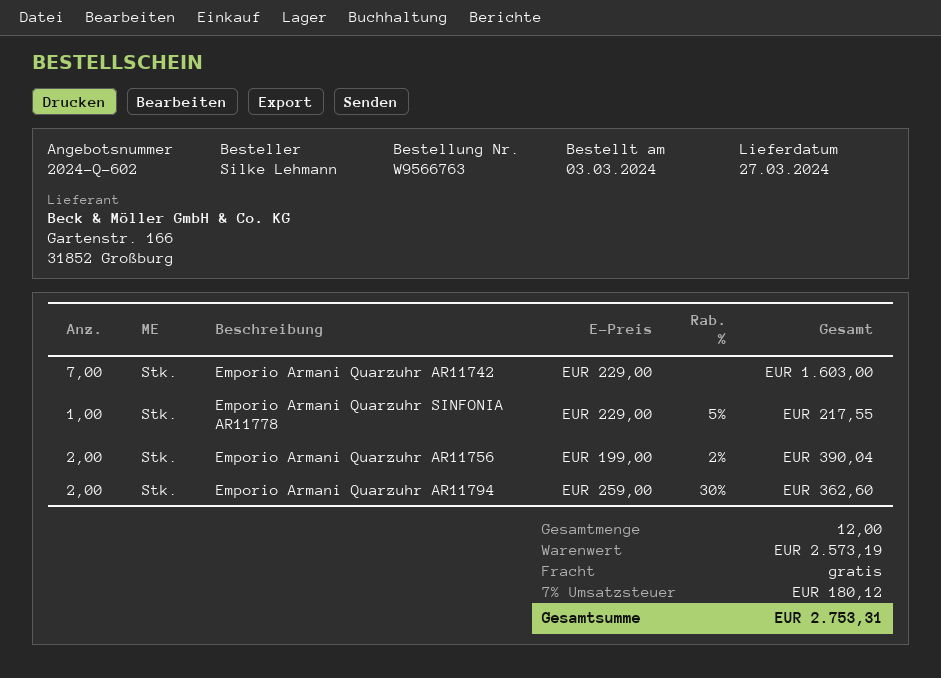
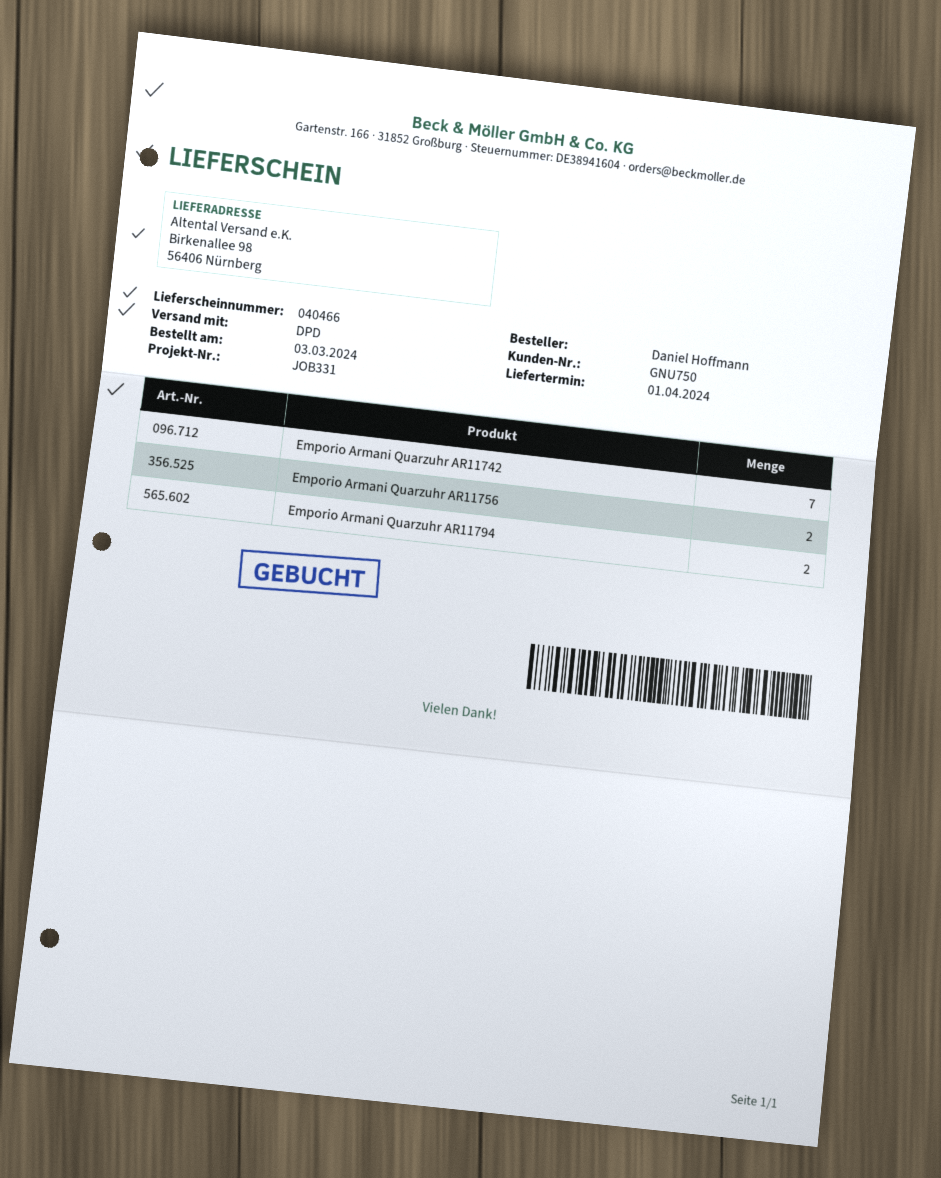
delivery date: 2024-03-27 -> 2024-04-01
ordered by: Silke Lehmann -> Daniel Hoffmann
Emporio Armani Quarzuhr SINFONIA AR11778: 1 -> none

